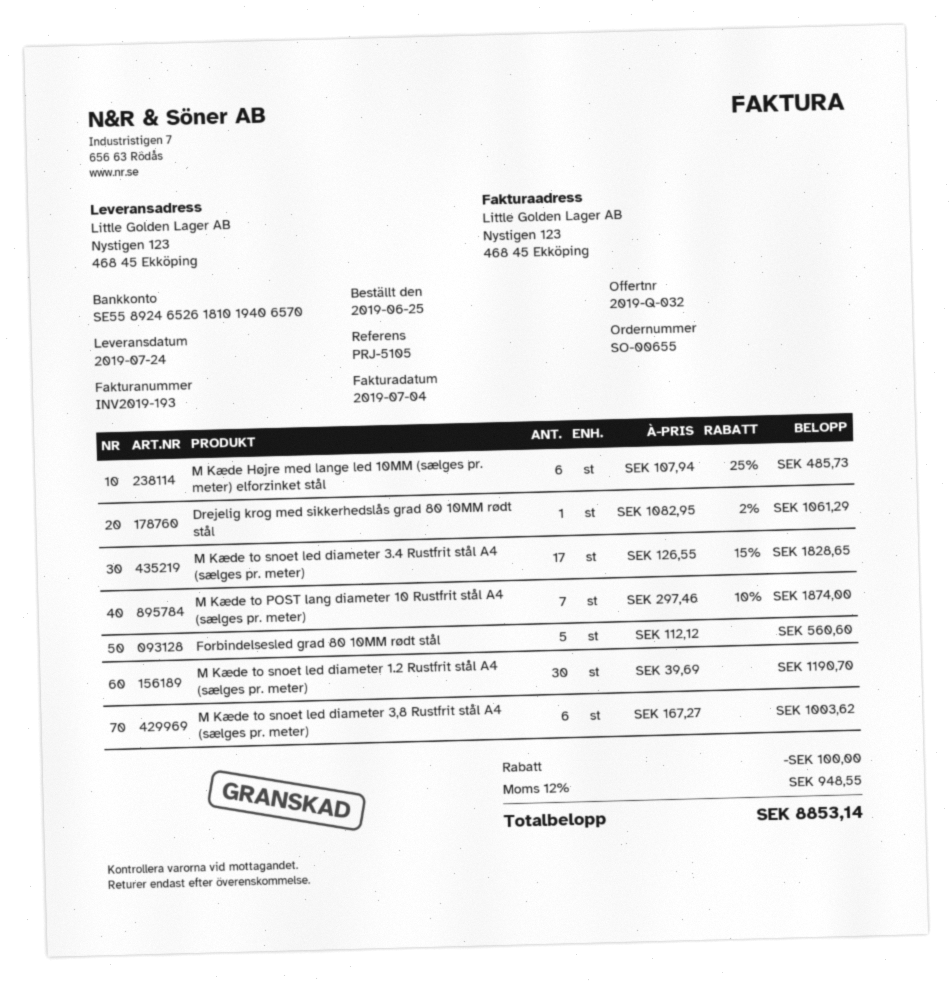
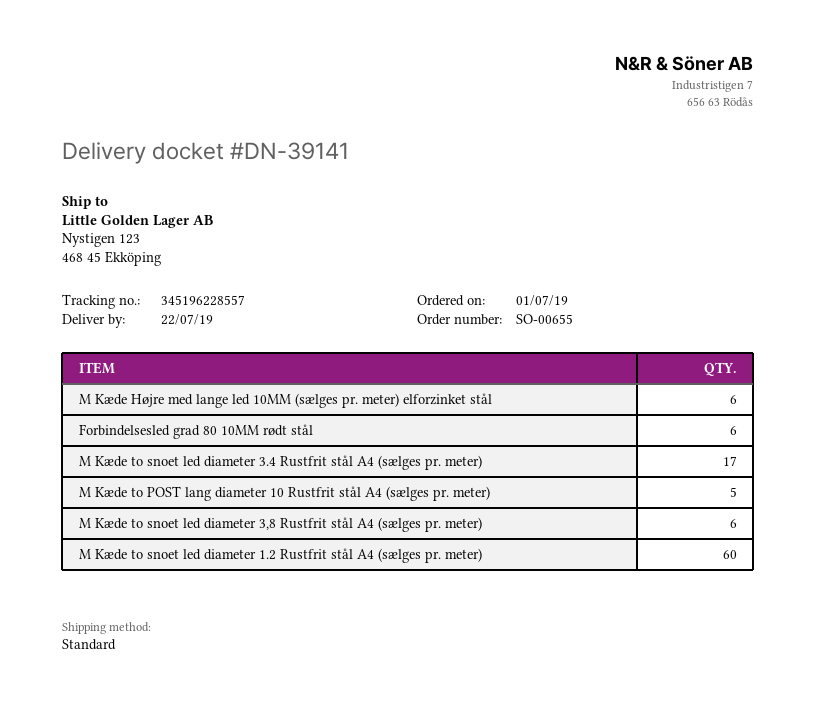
order date: 2019-06-25 -> 2019-07-01
delivery date: 2019-07-24 -> 2019-07-22
Drejelig krog med sikkerhedslås grad 80 10MM rødt stål: 1 -> none
M Kæde to POST lang diameter 10 Rustfrit stål A4 (sælges pr. meter): 7 -> 5
Forbindelsesled grad 80 10MM rødt stål: 5 -> 6
M Kæde to snoet led diameter 1.2 Rustfrit stål A4 (sælges pr. meter): 30 -> 60

